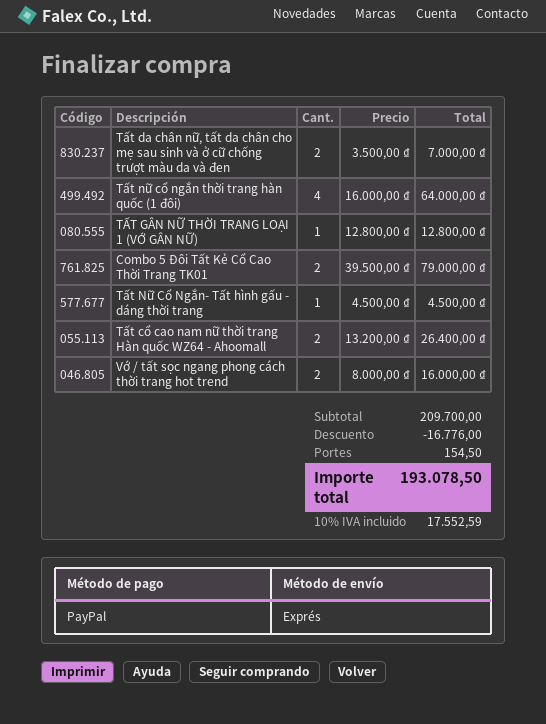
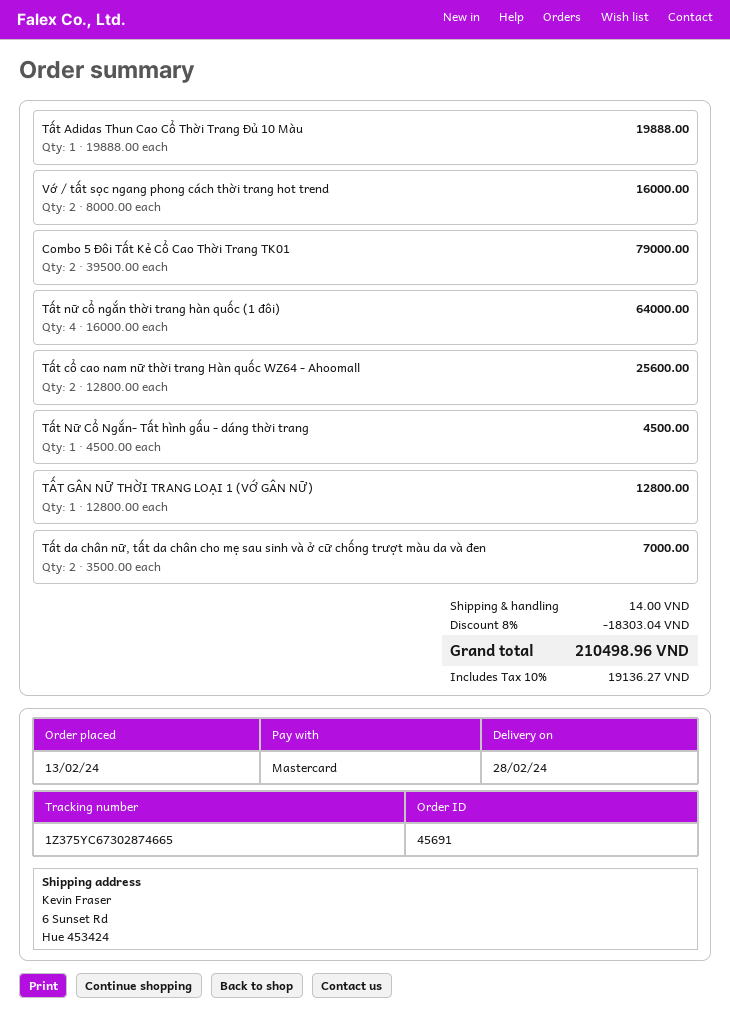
payment method: PayPal -> Mastercard
Tất cổ cao nam nữ thời trang Hàn quốc WZ64 - Ahoomall: 2 x 13200.00 = 26400.00 -> 2 x 12800.00 = 25600.00
Tất Adidas Thun Cao Cổ Thời Trang Đủ 10 Màu: none -> 1 x 19888.00 = 19888.00
discount: 16776.00 -> 18303.04
shipping: 154.50 -> 14.00
tax: 10% = 17552.59 -> 10% = 19136.27
total: 193078.50 -> 210498.96

